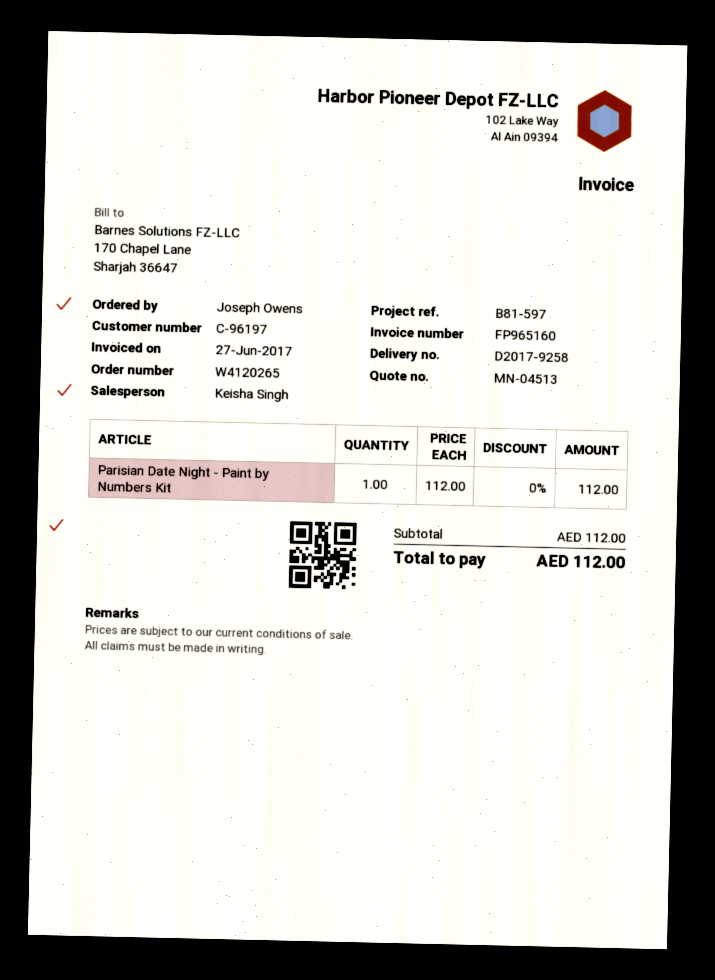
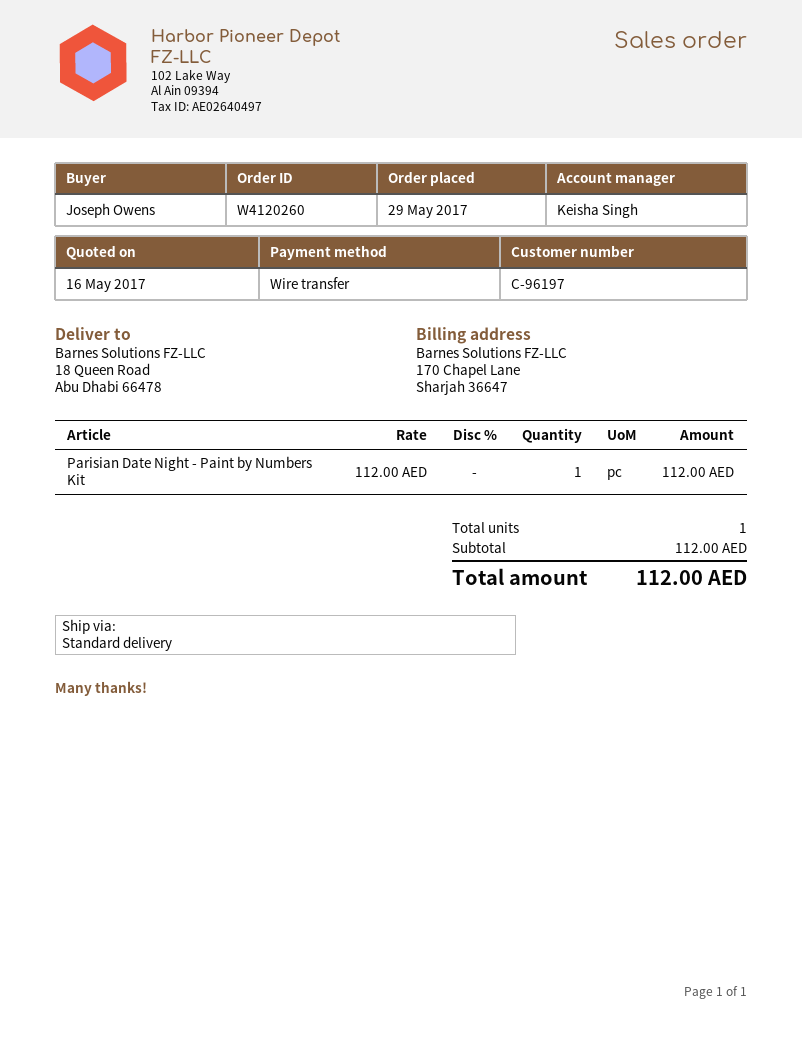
order number: W4120265 -> W4120260

